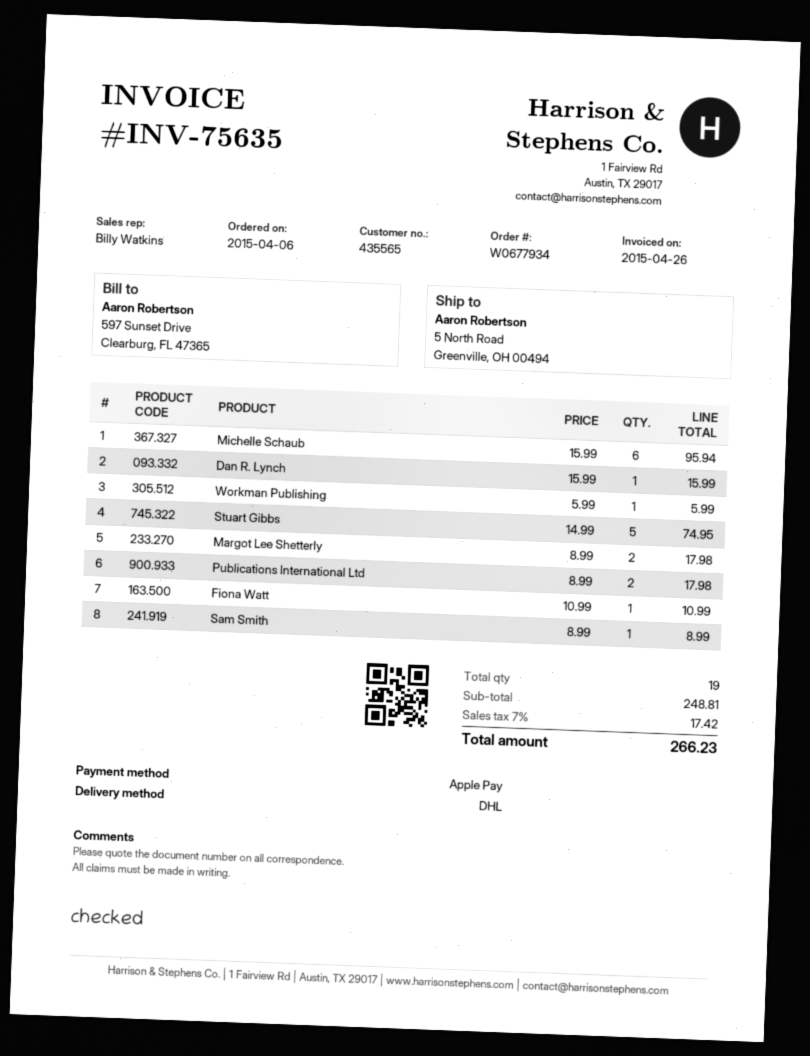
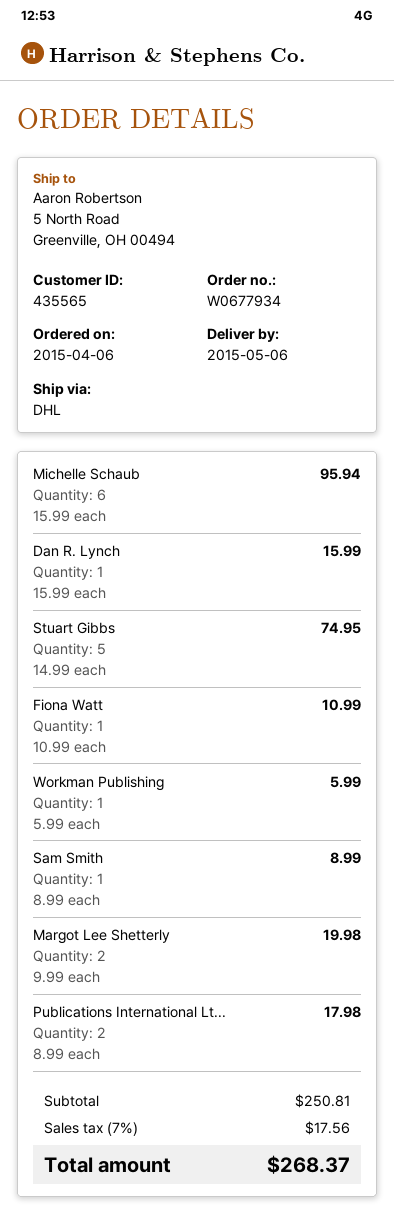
Margot Lee Shetterly: 2 x 8.99 = 17.98 -> 2 x 9.99 = 19.98
subtotal: 248.81 -> 250.81
tax: 7% = 17.42 -> 7% = 17.56
total: 266.23 -> 268.37

